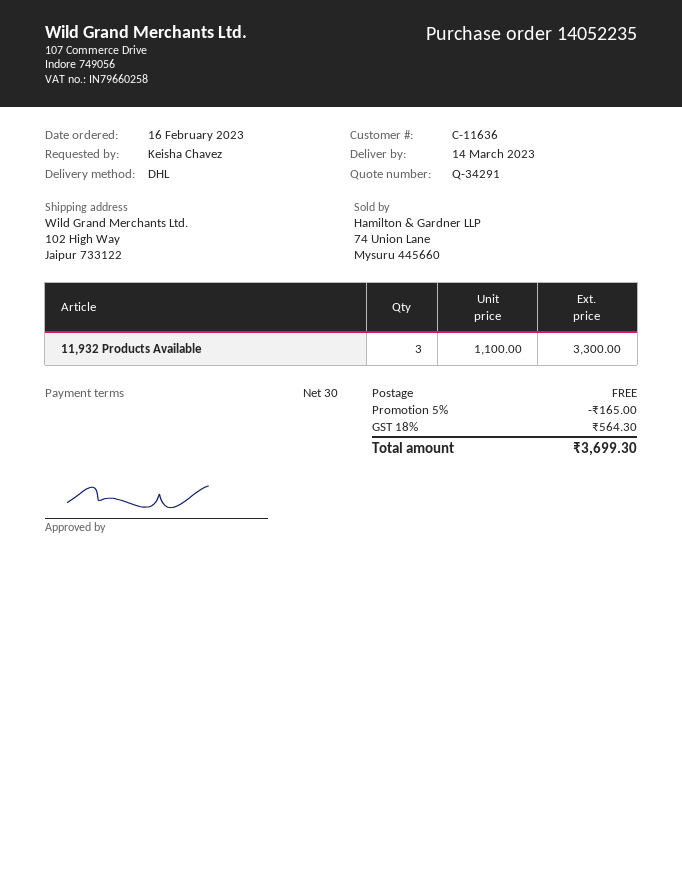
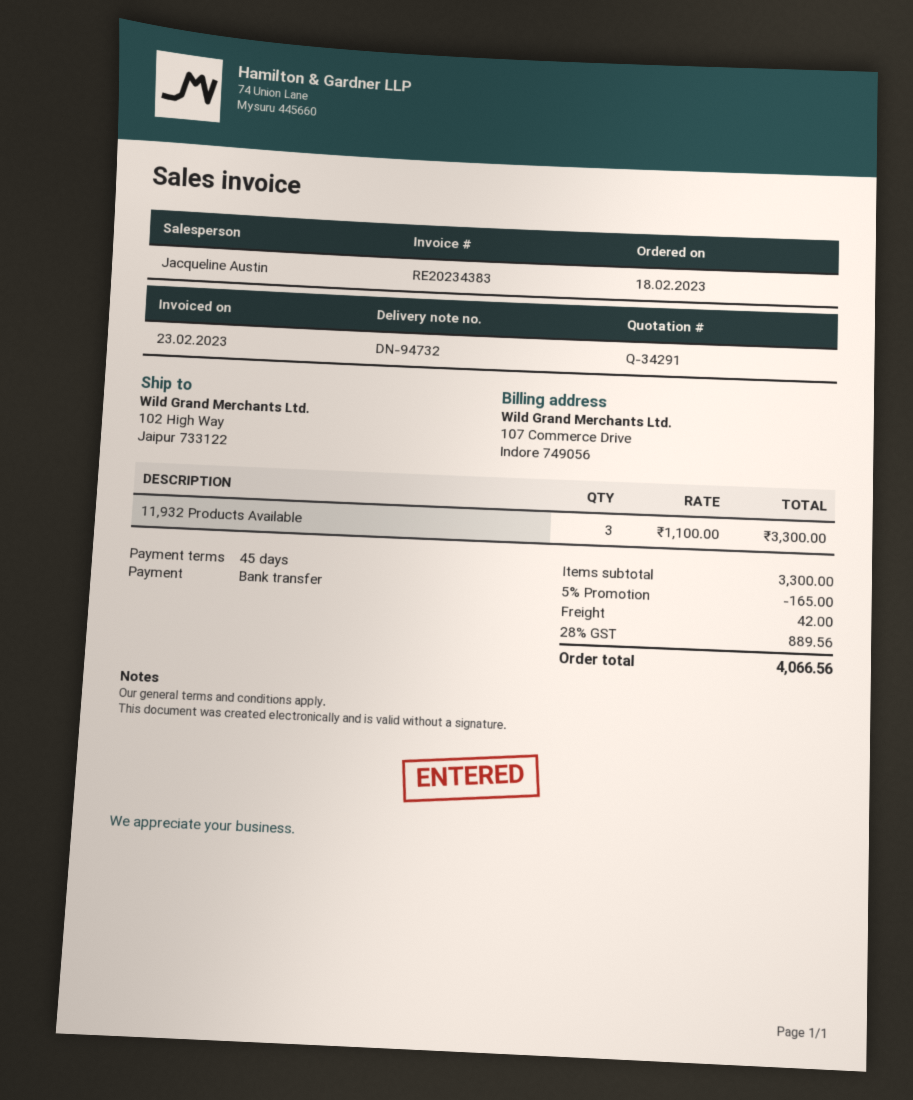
order date: 2023-02-16 -> 2023-02-18
payment terms: 30 days -> 45 days
shipping: 0.00 -> 42.00
tax: 18% = 564.30 -> 28% = 889.56
total: 3699.30 -> 4066.56

